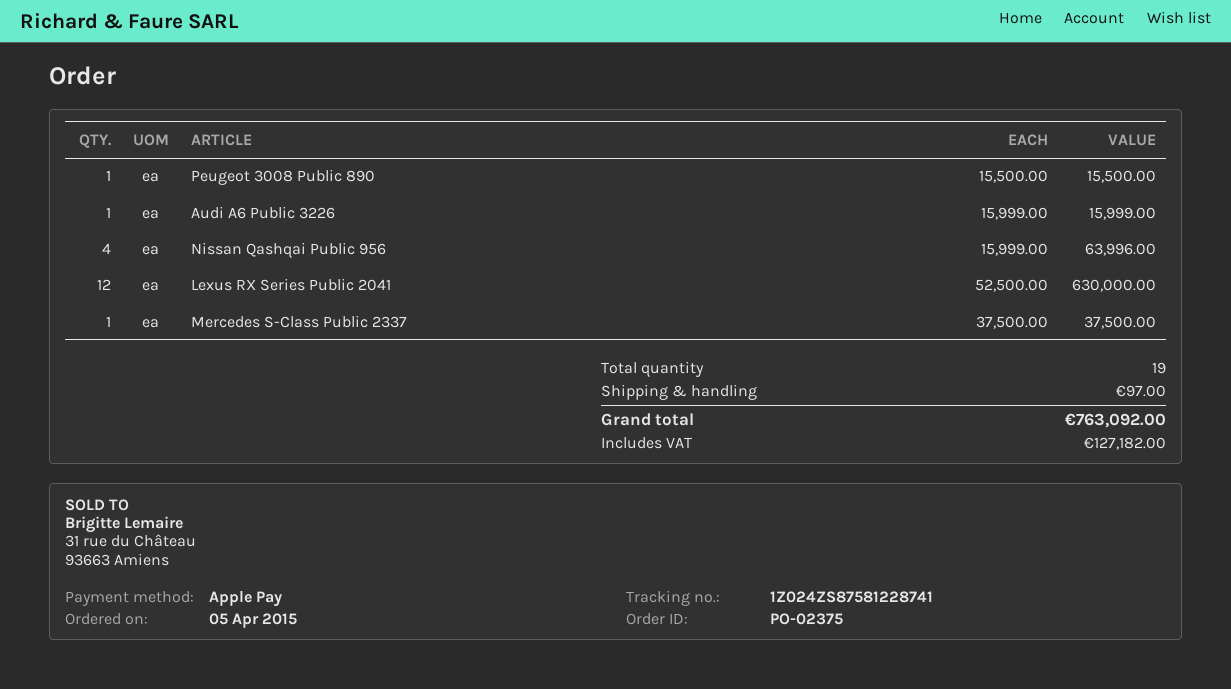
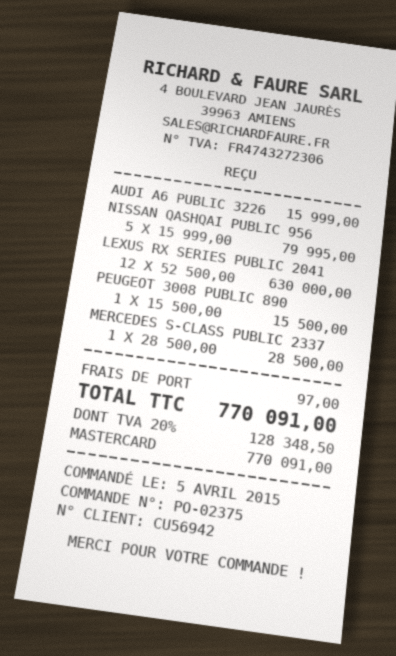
payment method: Apple Pay -> Mastercard
Nissan Qashqai Public 956: 4 x 15999.00 = 63996.00 -> 5 x 15999.00 = 79995.00
Mercedes S-Class Public 2337: 1 x 37500.00 = 37500.00 -> 1 x 28500.00 = 28500.00
tax: 127182.00 -> 128348.50
total: 763092.00 -> 770091.00

